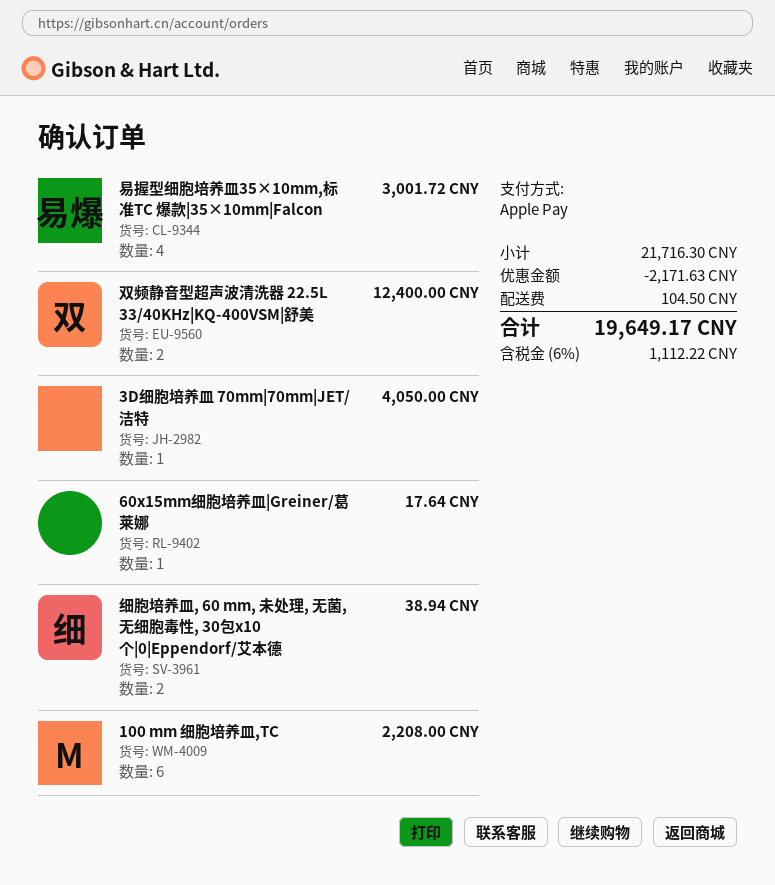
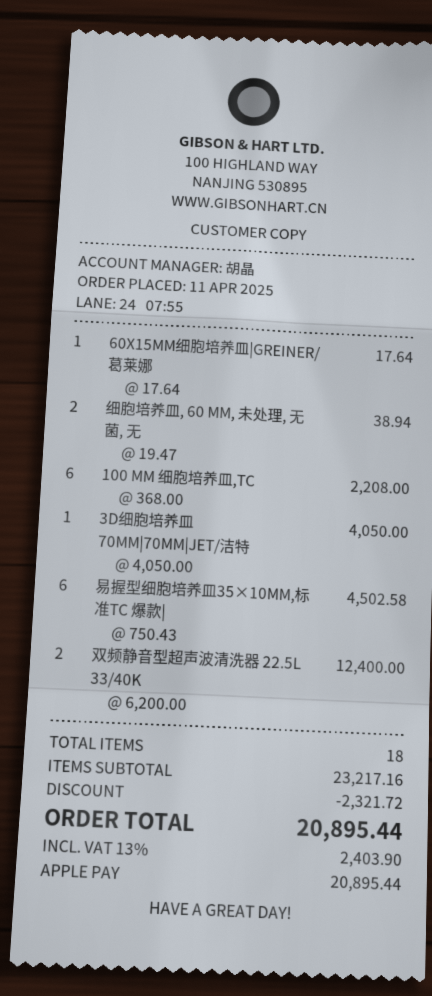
易握型细胞培养皿35×10mm,标准TC 爆款|35×10mm|Falcon: 4 for 3001.72 -> 6 for 4502.58
subtotal: 21716.30 -> 23217.16
discount: 2171.63 -> 2321.72
shipping: 104.50 -> none
tax: 6% = 1112.22 -> 13% = 2403.90
total: 19649.17 -> 20895.44

